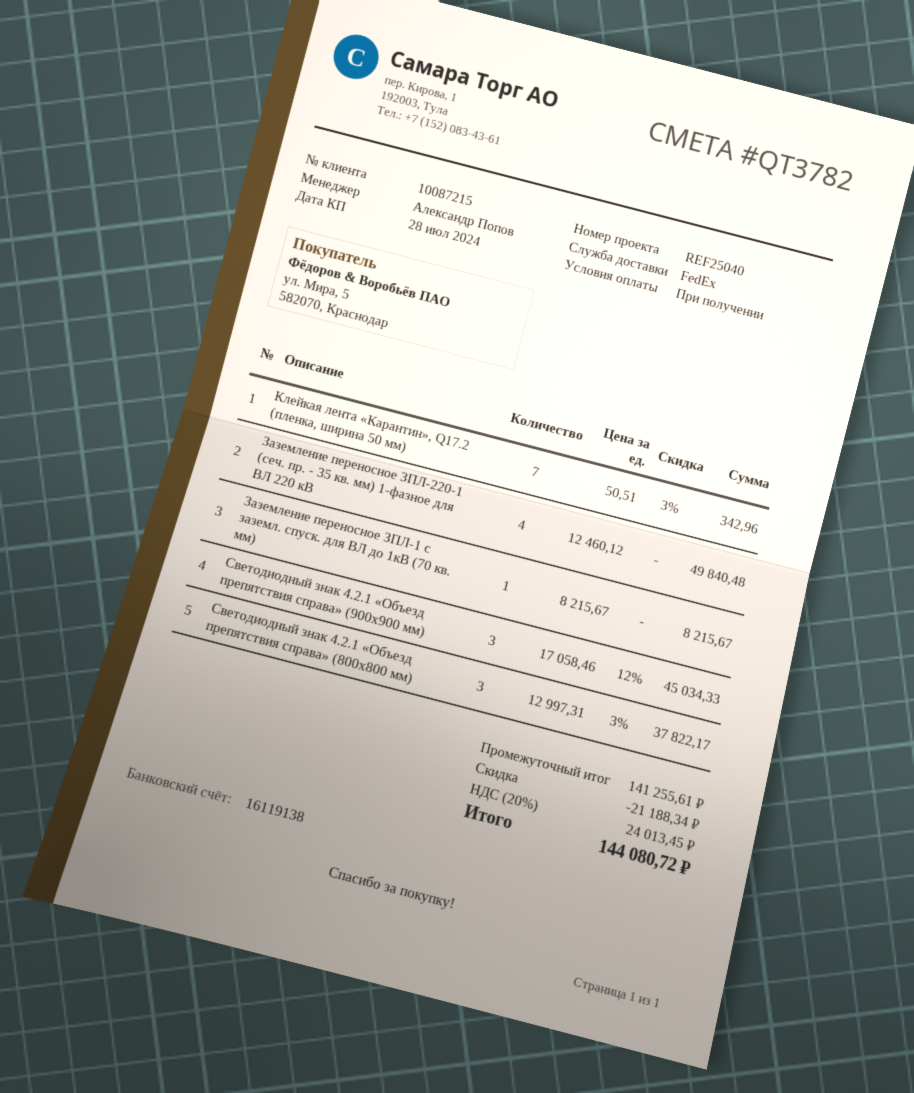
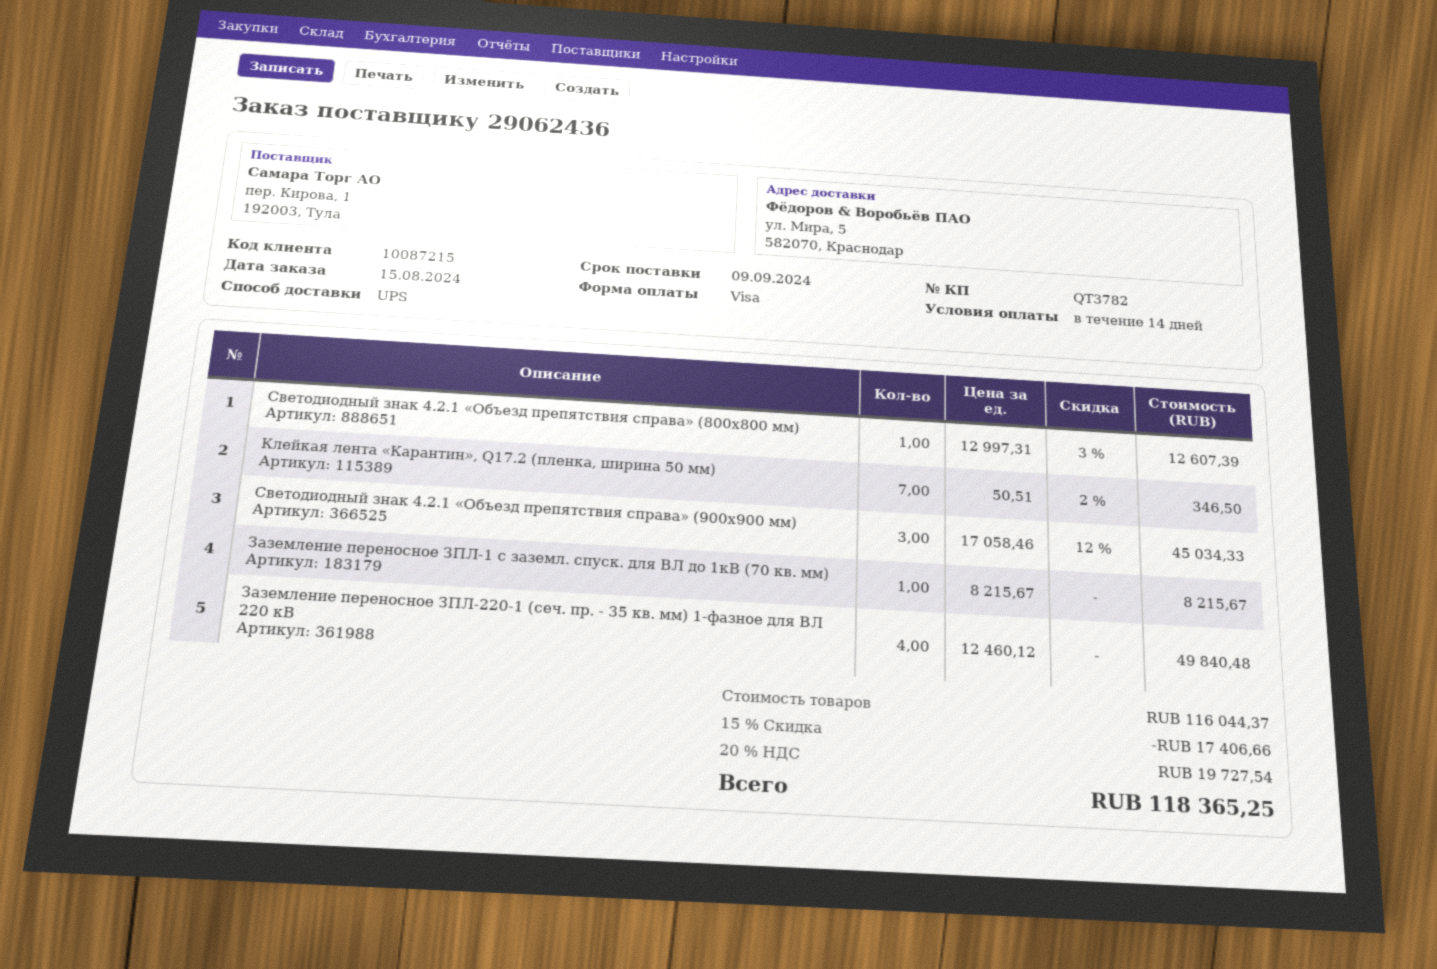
payment terms: on receipt -> 14 days
shipping method: FedEx -> UPS
Клейкая лента «Карантин», Q17.2 (пленка, ширина 50 мм): 7 x 50.51 - 3% = 342.96 -> 7 x 50.51 - 2% = 346.50
Светодиодный знак 4.2.1 «Объезд препятствия справа» (800х800 мм): 3 x 12997.31 - 3% = 37822.17 -> 1 x 12997.31 - 3% = 12607.39
subtotal: 141255.61 -> 116044.37
discount: 21188.34 -> 17406.66
tax: 20% = 24013.45 -> 20% = 19727.54
total: 144080.72 -> 118365.25

